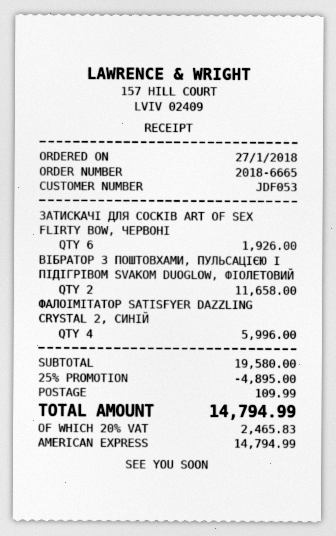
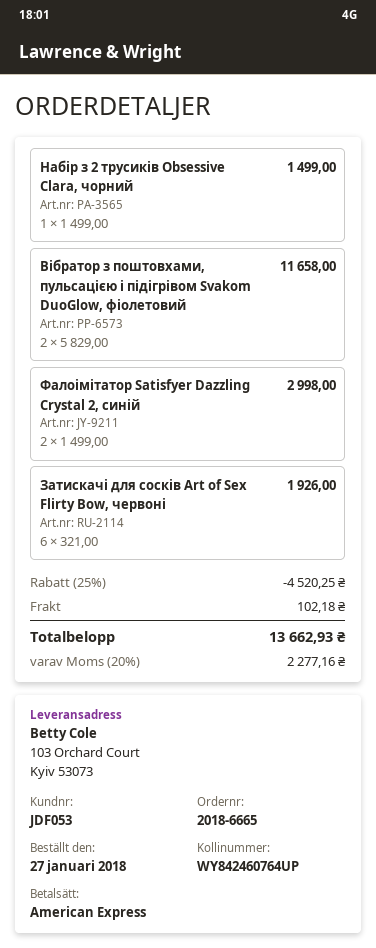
ФАЛОІМІТАТОР SATISFYER DAZZLING CRYSTAL 2, СИНІЙ: 4 for 5996.00 -> 2 for 2998.00
Набір з 2 трусиків Obsessive Clara, чорний: none -> 1 for 1499.00
discount: 25% = 4895.00 -> 25% = 4520.25
shipping: 109.99 -> 102.18
tax: 20% = 2465.83 -> 20% = 2277.16
total: 14794.99 -> 13662.93

